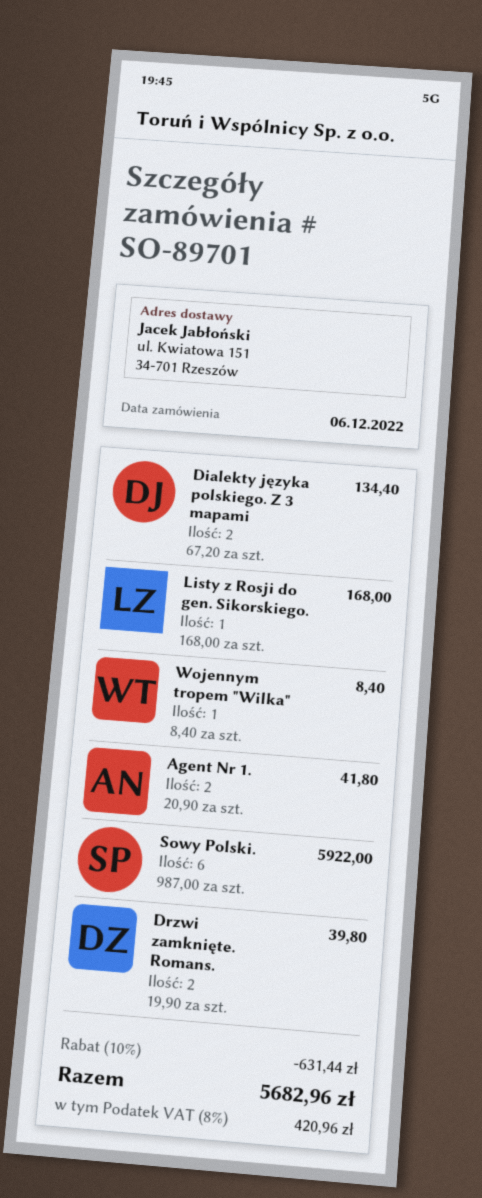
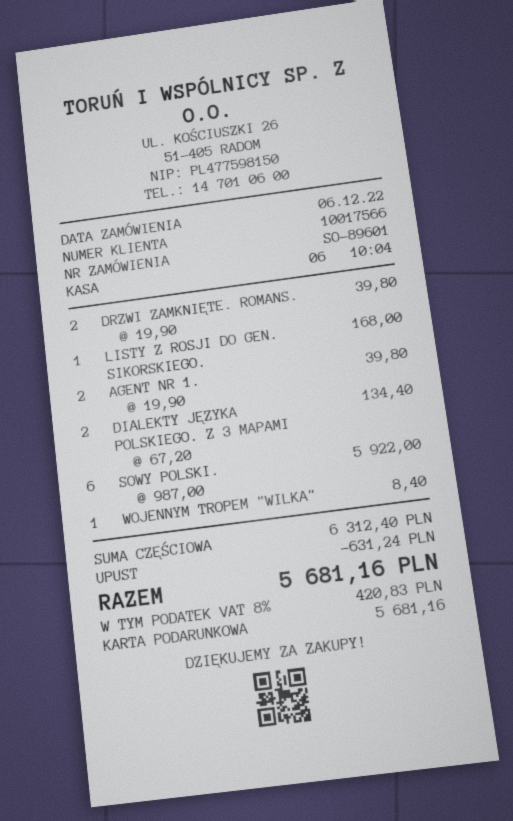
order number: SO-89701 -> SO-89601
Agent Nr 1.: 2 x 20.90 = 41.80 -> 2 x 19.90 = 39.80
discount: 631.44 -> 631.24
tax: 8% = 420.96 -> 8% = 420.83
total: 5682.96 -> 5681.16

